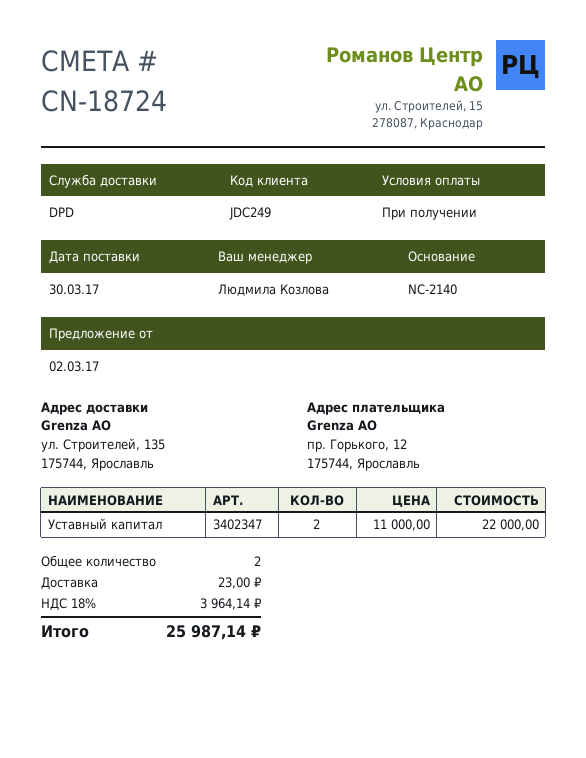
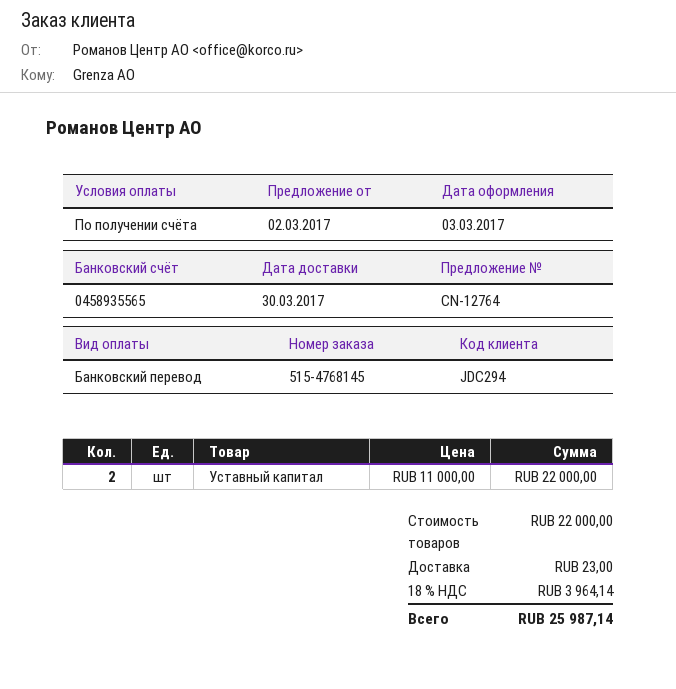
quote number: CN-18724 -> CN-12764
customer number: JDC249 -> JDC294

